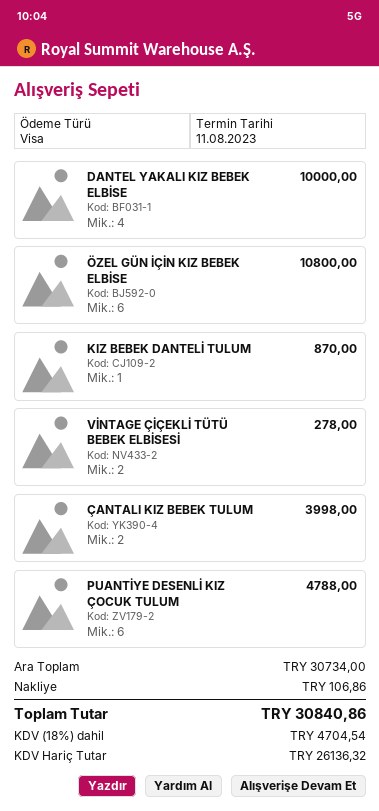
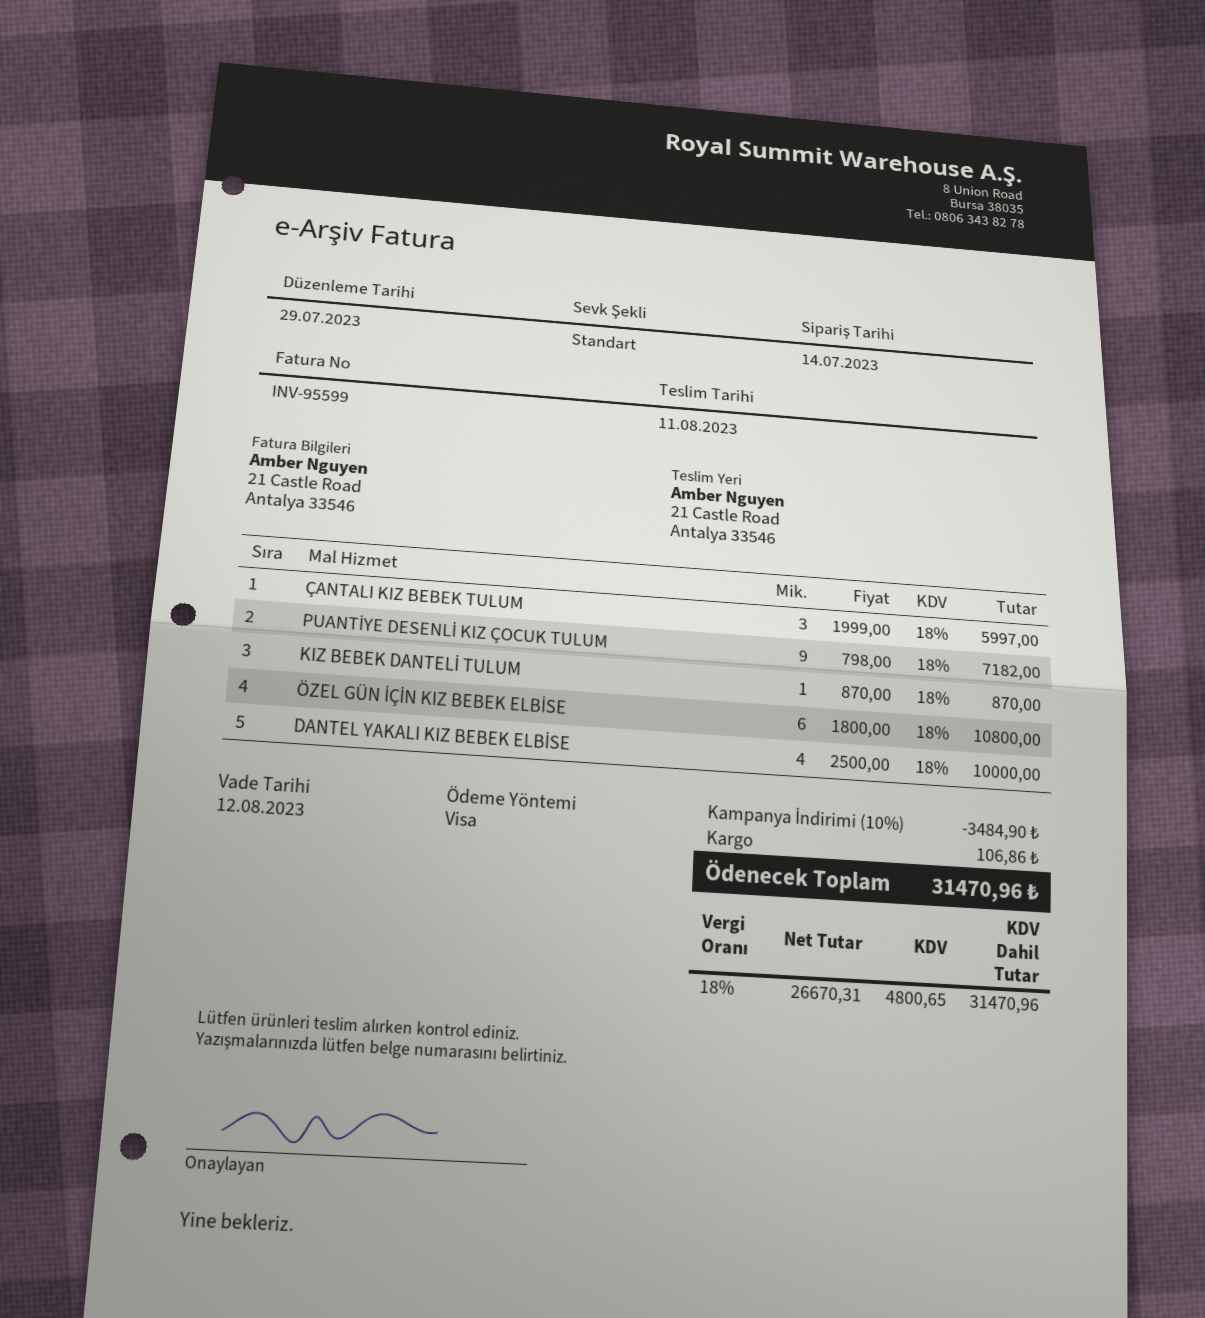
VİNTAGE ÇİÇEKLİ TÜTÜ BEBEK ELBİSESİ: 2 for 278.00 -> none
ÇANTALI KIZ BEBEK TULUM: 2 for 3998.00 -> 3 for 5997.00
PUANTİYE DESENLİ KIZ ÇOCUK TULUM: 6 for 4788.00 -> 9 for 7182.00
discount: none -> 10% = 3484.90
net: 26136.32 -> 26670.31
tax: 18% = 4704.54 -> 18% = 4800.65
total: 30840.86 -> 31470.96

